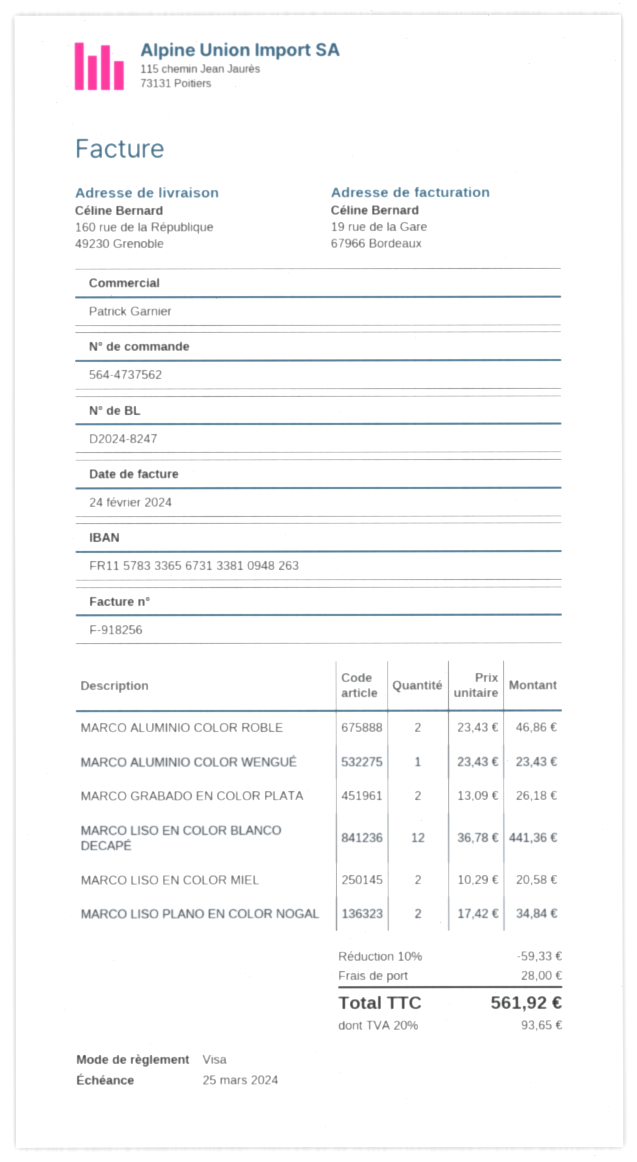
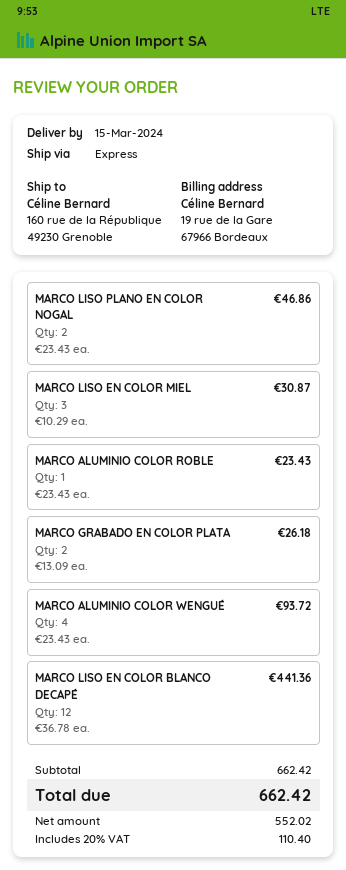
MARCO ALUMINIO COLOR ROBLE: 2 x 23.43 = 46.86 -> 1 x 23.43 = 23.43
MARCO ALUMINIO COLOR WENGUÉ: 1 x 23.43 = 23.43 -> 4 x 23.43 = 93.72
MARCO LISO EN COLOR MIEL: 2 x 10.29 = 20.58 -> 3 x 10.29 = 30.87
MARCO LISO PLANO EN COLOR NOGAL: 2 x 17.42 = 34.84 -> 2 x 23.43 = 46.86
discount: 10% = 59.33 -> none
shipping: 28.00 -> none
tax: 20% = 93.65 -> 20% = 110.40
total: 561.92 -> 662.42

